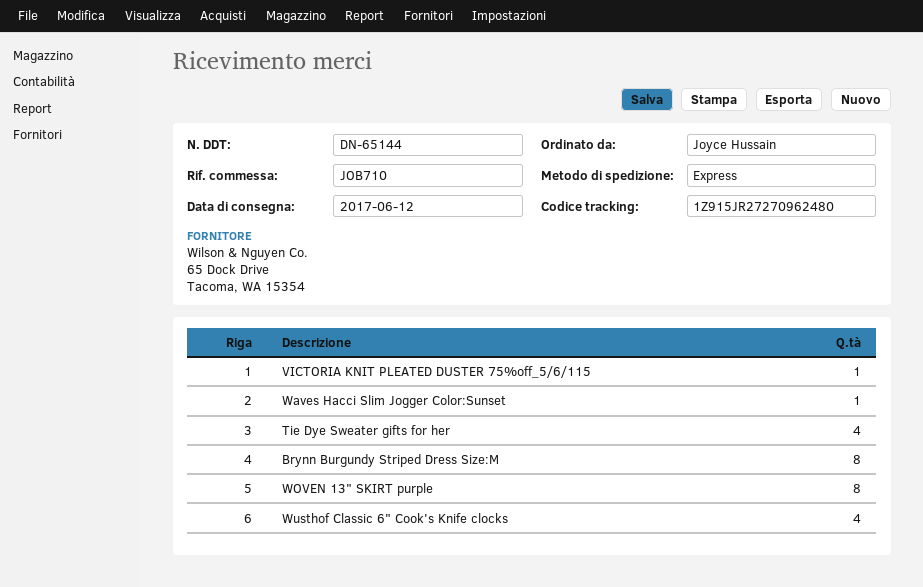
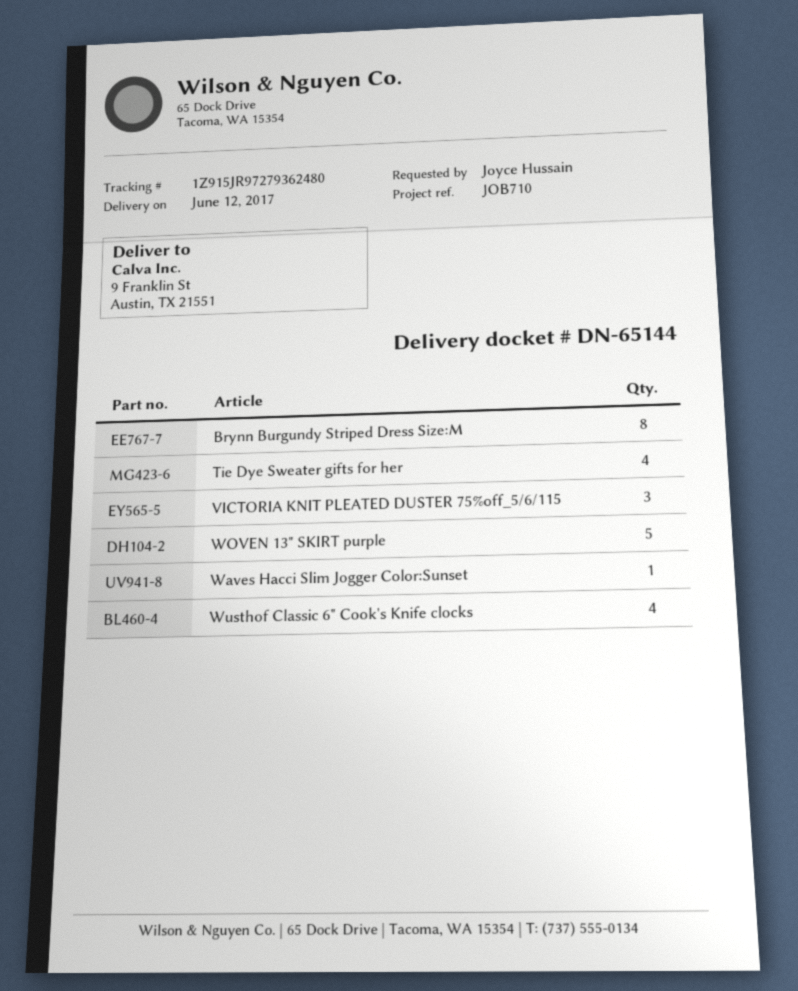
tracking number: 1Z915JR27270962480 -> 1Z915JR97279362480
VICTORIA KNIT PLEATED DUSTER 75%off_5/6/115: 1 -> 3
WOVEN 13" SKIRT purple: 8 -> 5

